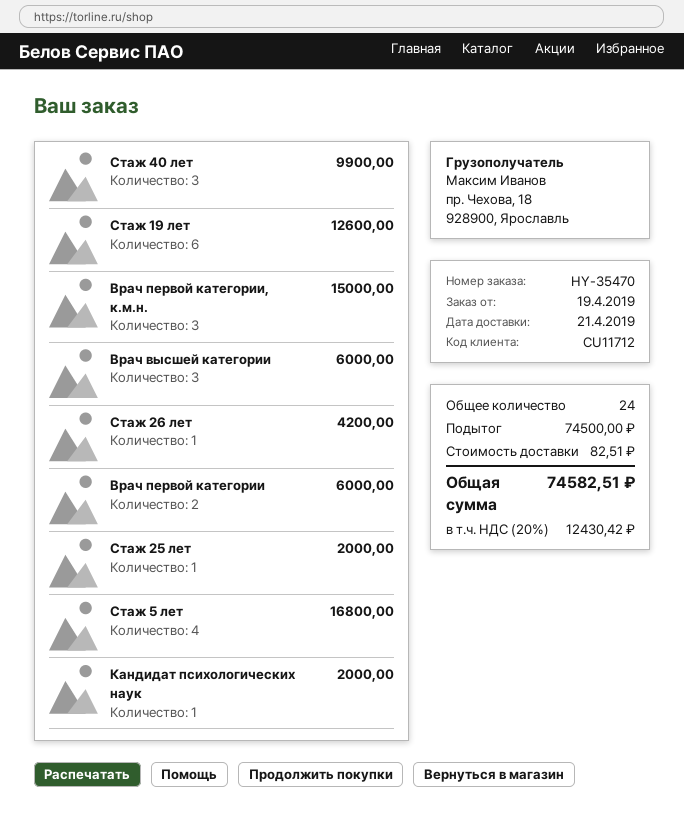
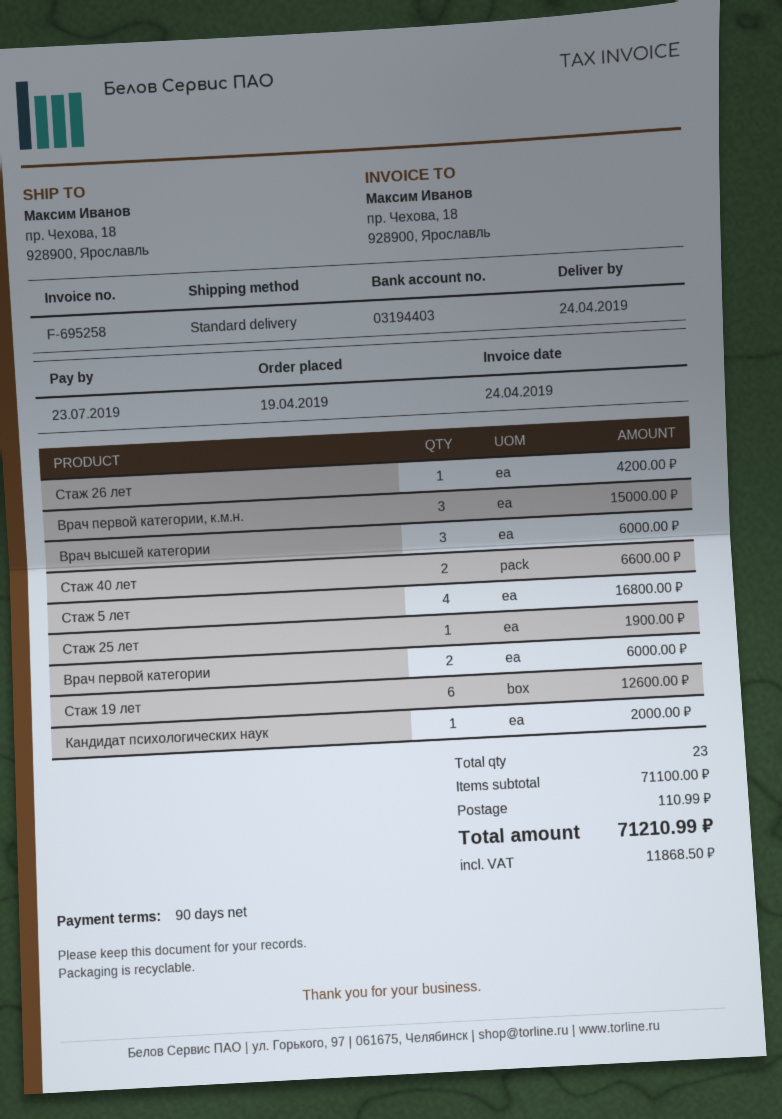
delivery date: 2019-04-21 -> 2019-04-24
Стаж 40 лет: 3 for 9900.00 -> 2 for 6600.00
Стаж 25 лет: 1 for 2000.00 -> 1 for 1900.00
total quantity: 24 -> 23
subtotal: 74500.00 -> 71100.00
shipping: 82.51 -> 110.99
tax: 12430.42 -> 11868.50
total: 74582.51 -> 71210.99

